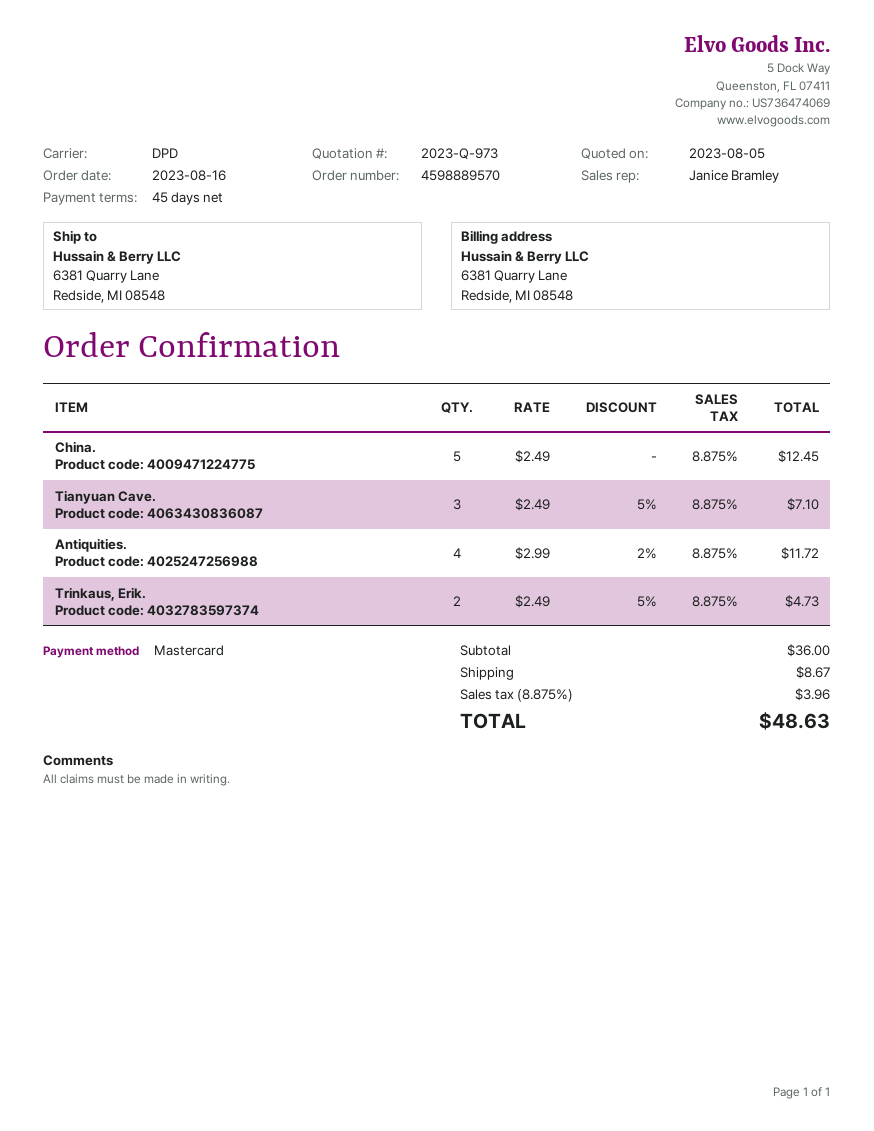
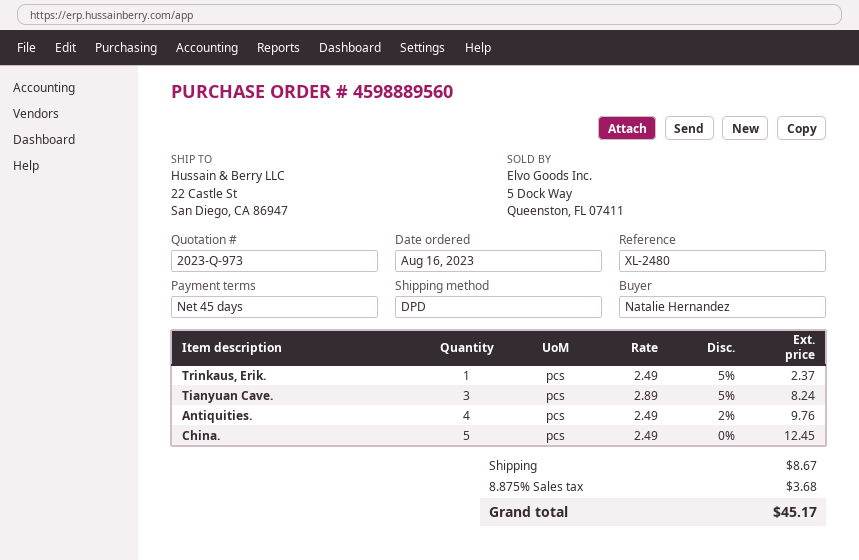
order number: 4598889570 -> 4598889560
ship to: 6381 Quarry Lane, Redside, MI 08548 -> 22 Castle St, San Diego, CA 86947
Tianyuan Cave.: 3 x 2.49 - 5% = 7.10 -> 3 x 2.89 - 5% = 8.24
Antiquities.: 4 x 2.99 - 2% = 11.72 -> 4 x 2.49 - 2% = 9.76
Trinkaus, Erik.: 2 x 2.49 - 5% = 4.73 -> 1 x 2.49 - 5% = 2.37
tax: 8.875% = 3.96 -> 8.875% = 3.68
total: 48.63 -> 45.17

